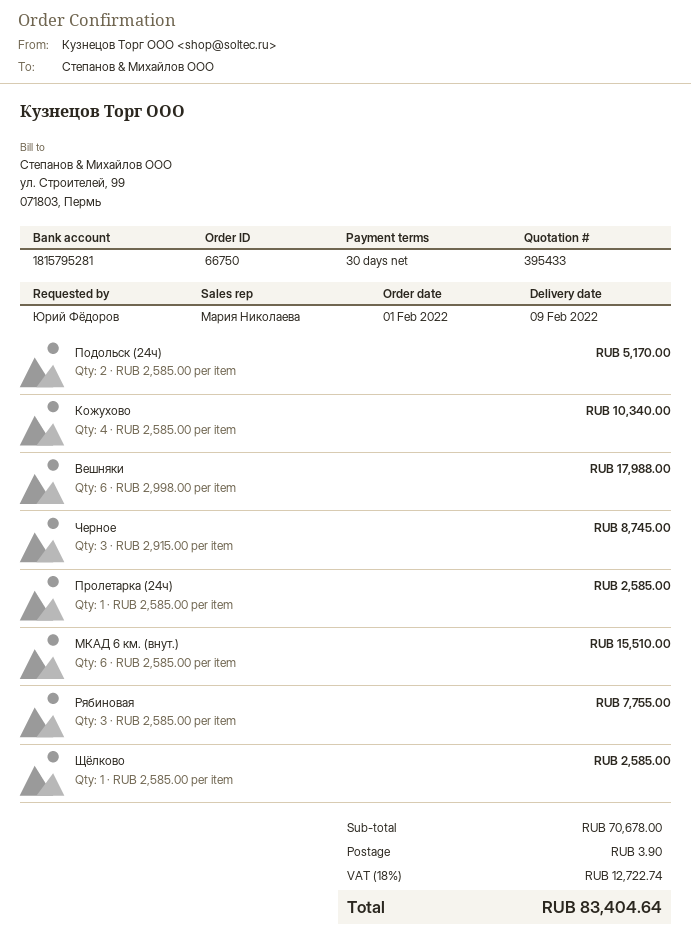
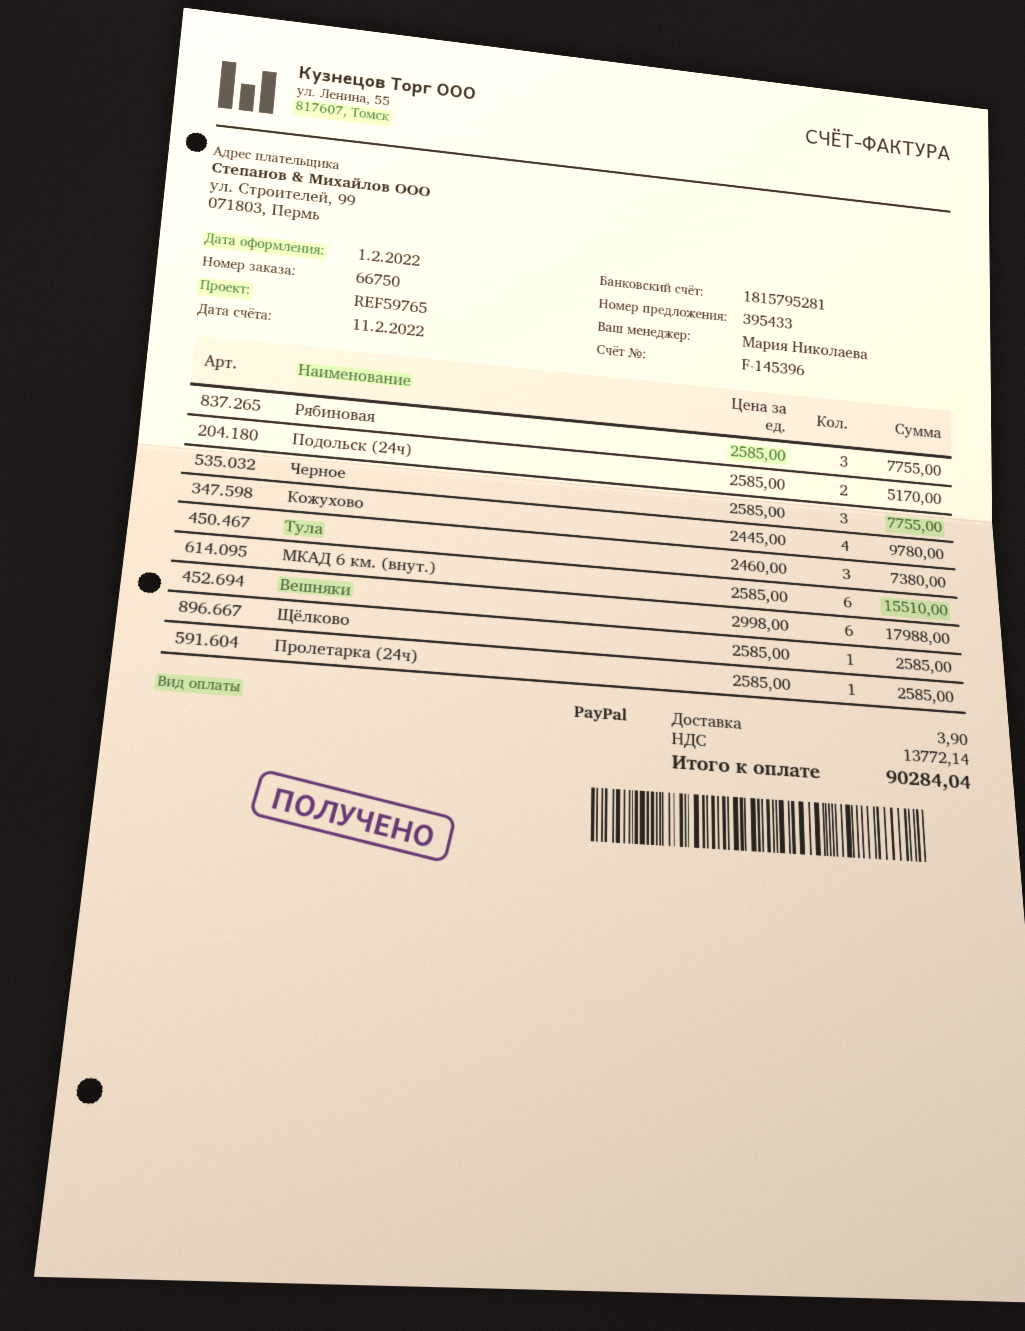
Кожухово: 4 x 2585.00 = 10340.00 -> 4 x 2445.00 = 9780.00
Черное: 3 x 2915.00 = 8745.00 -> 3 x 2585.00 = 7755.00
Тула: none -> 3 x 2460.00 = 7380.00
tax: 12722.74 -> 13772.14
total: 83404.64 -> 90284.04

